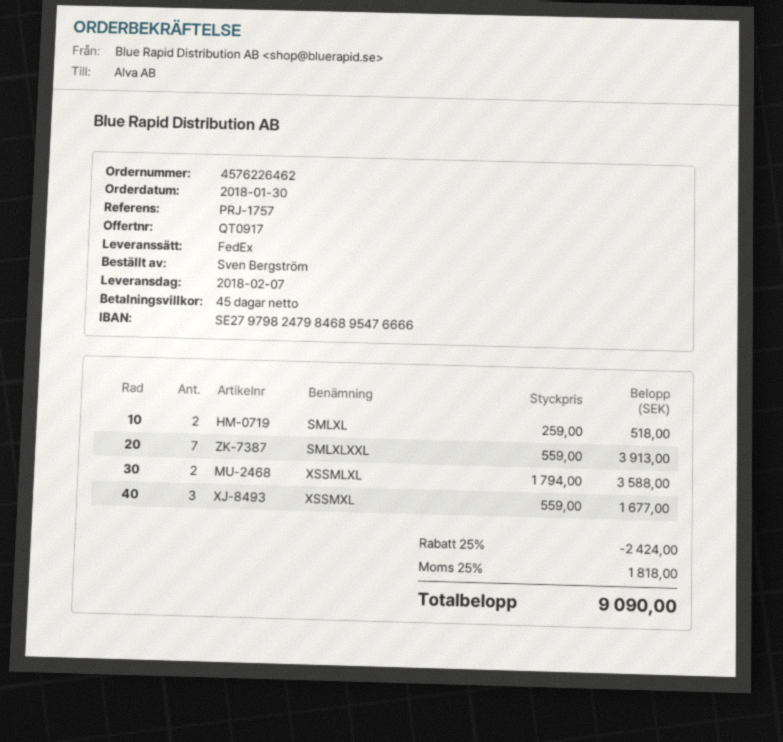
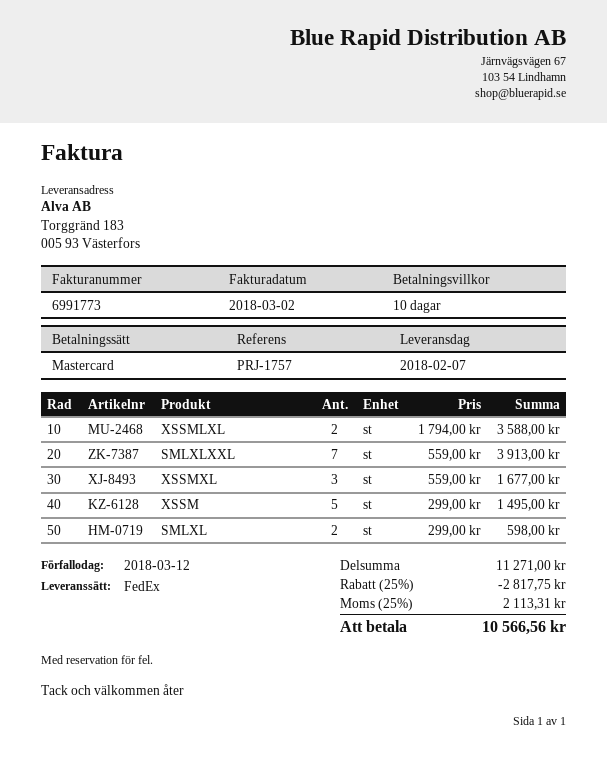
payment terms: 45 days -> 10 days
SMLXL: 2 x 259.00 = 518.00 -> 2 x 299.00 = 598.00
XSSM: none -> 5 x 299.00 = 1495.00
discount: 25% = 2424.00 -> 25% = 2817.75
tax: 25% = 1818.00 -> 25% = 2113.31
total: 9090.00 -> 10566.56

